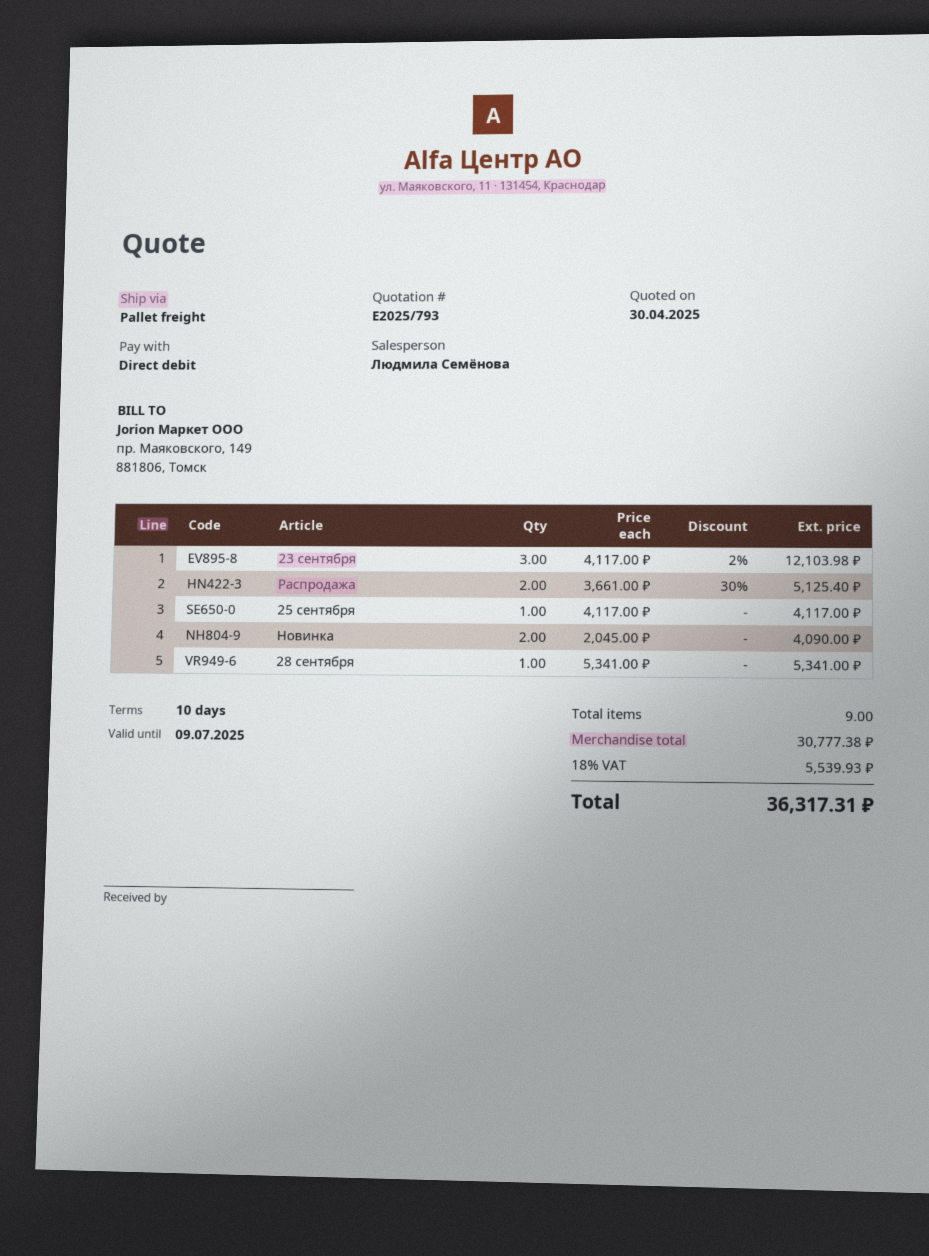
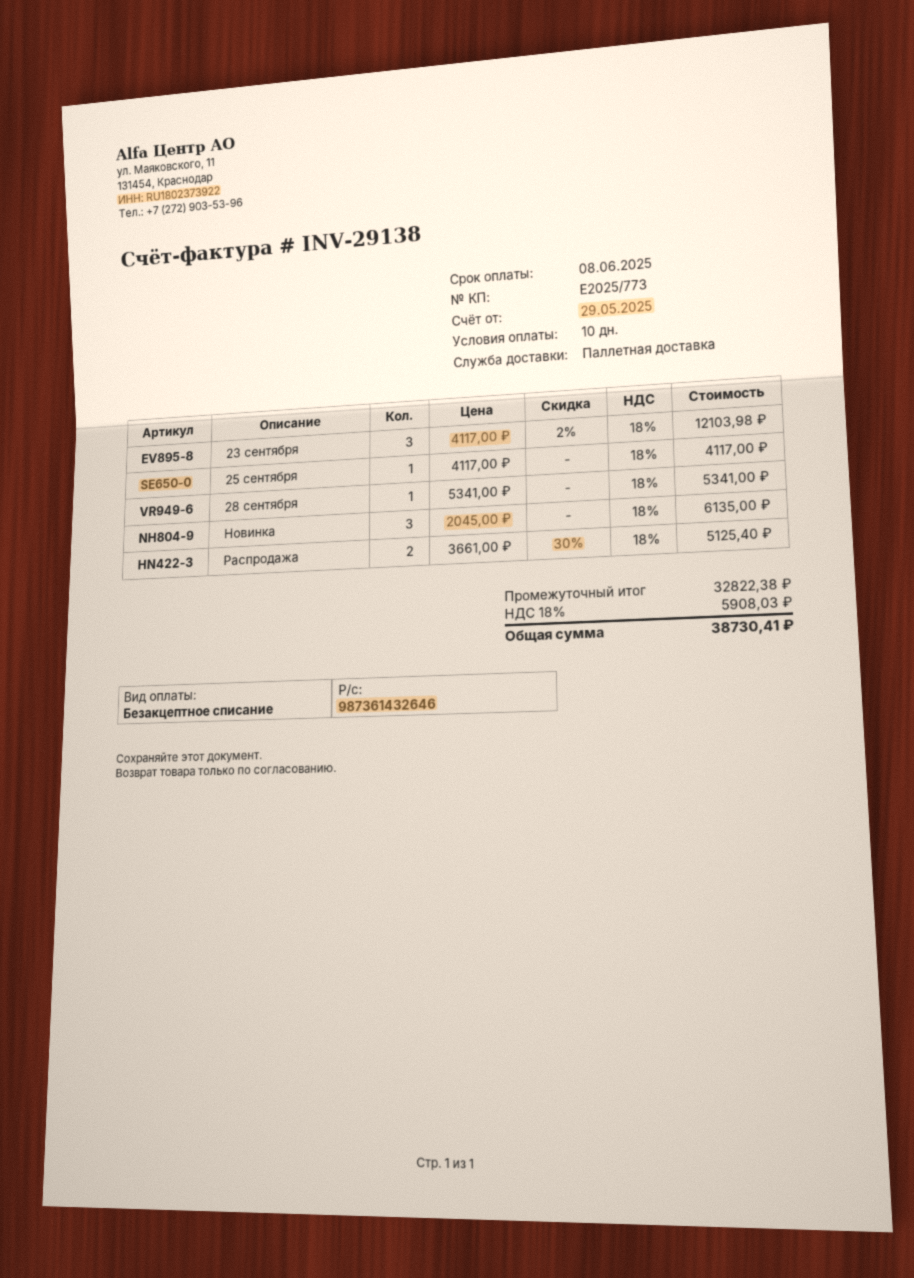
quote number: E2025/793 -> E2025/773
Новинка: 2 x 2045.00 = 4090.00 -> 3 x 2045.00 = 6135.00
subtotal: 30777.38 -> 32822.38
tax: 18% = 5539.93 -> 18% = 5908.03
total: 36317.31 -> 38730.41

